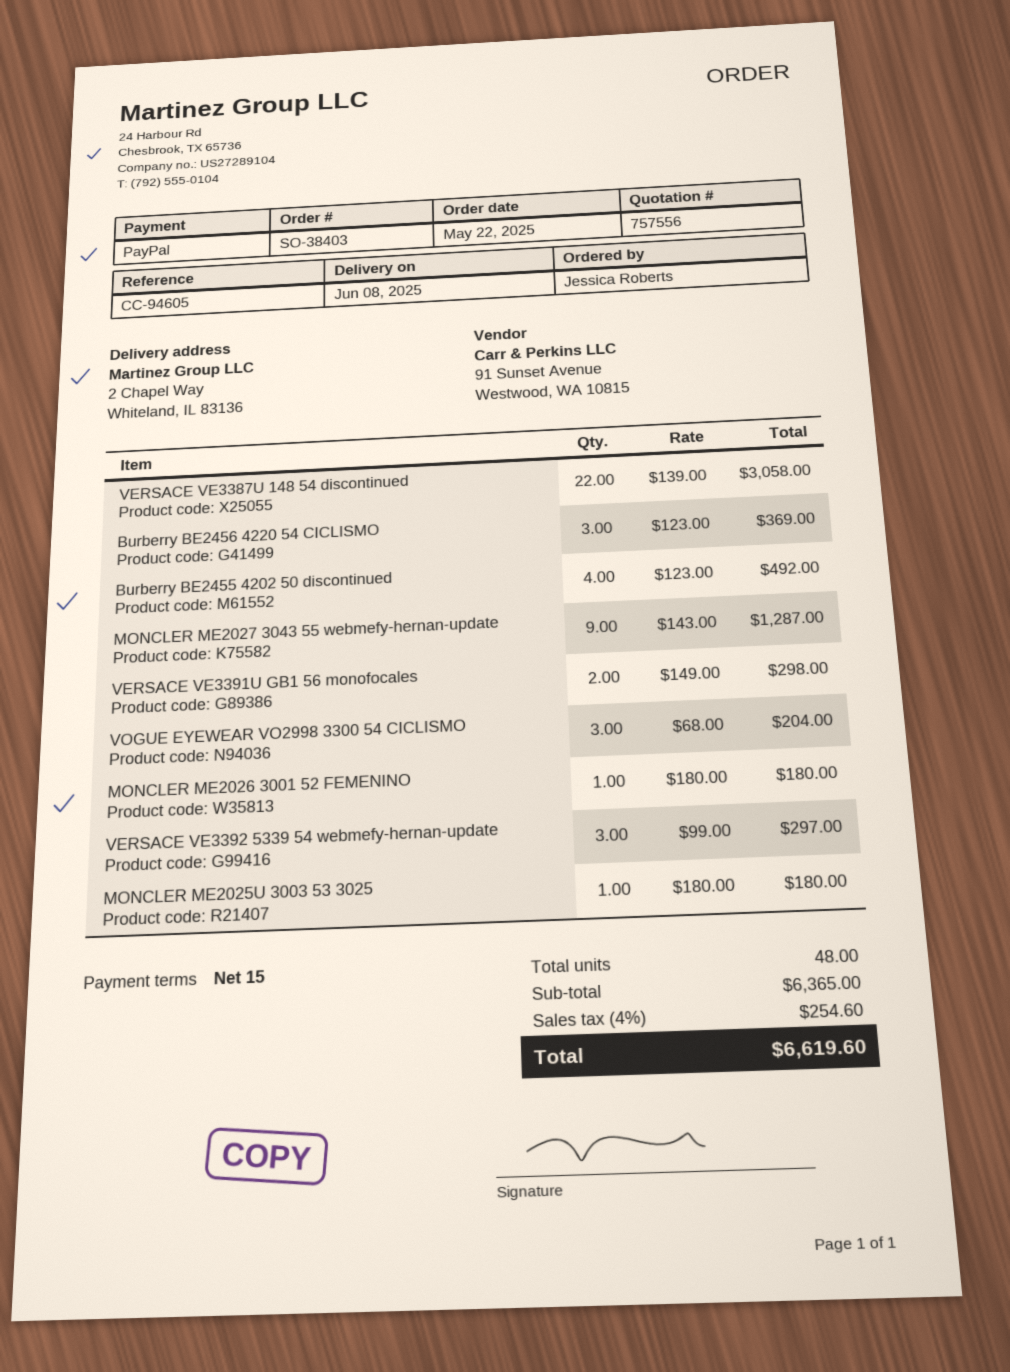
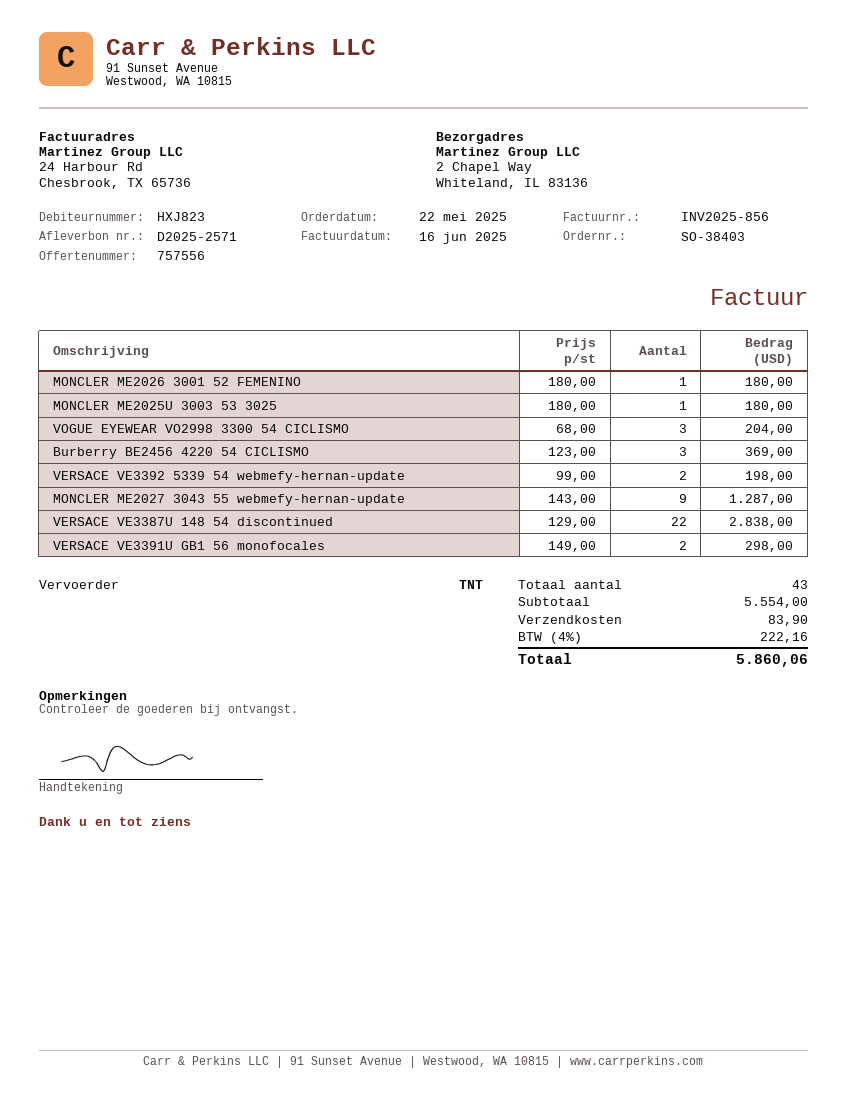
VERSACE VE3387U 148 54 discontinued: 22 x 139.00 = 3058.00 -> 22 x 129.00 = 2838.00
Burberry BE2455 4202 50 discontinued: 4 x 123.00 = 492.00 -> none
VERSACE VE3392 5339 54 webmefy-hernan-update: 3 x 99.00 = 297.00 -> 2 x 99.00 = 198.00
total quantity: 48 -> 43
subtotal: 6365.00 -> 5554.00
shipping: none -> 83.90
tax: 4% = 254.60 -> 4% = 222.16
total: 6619.60 -> 5860.06

